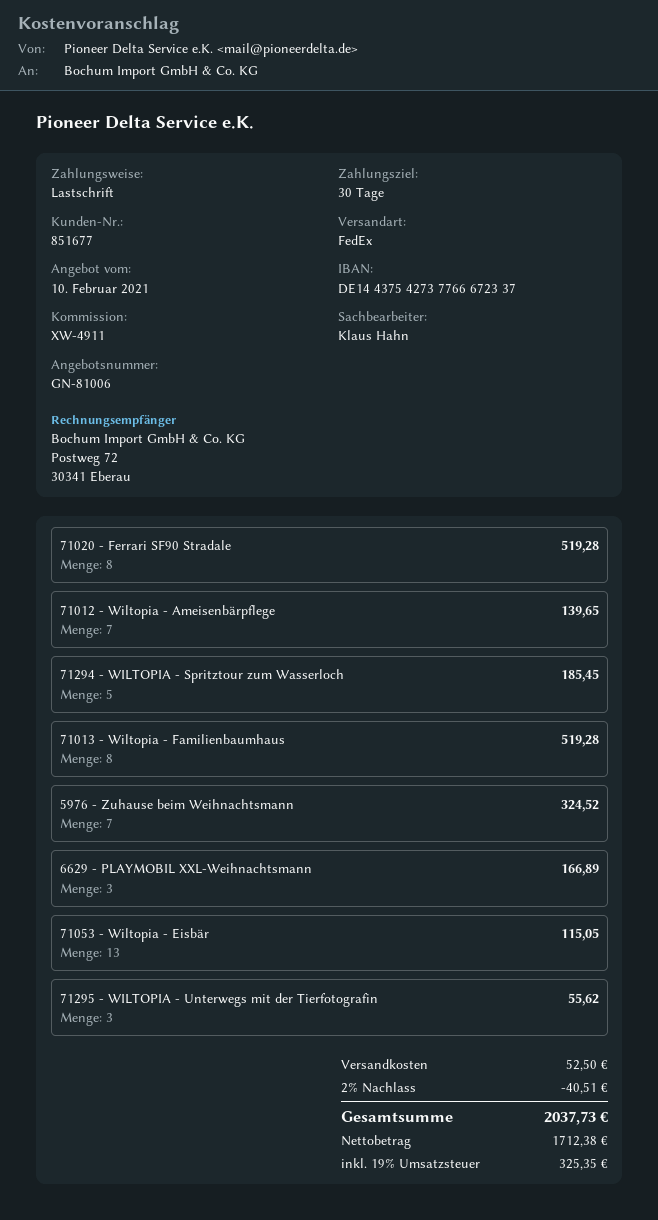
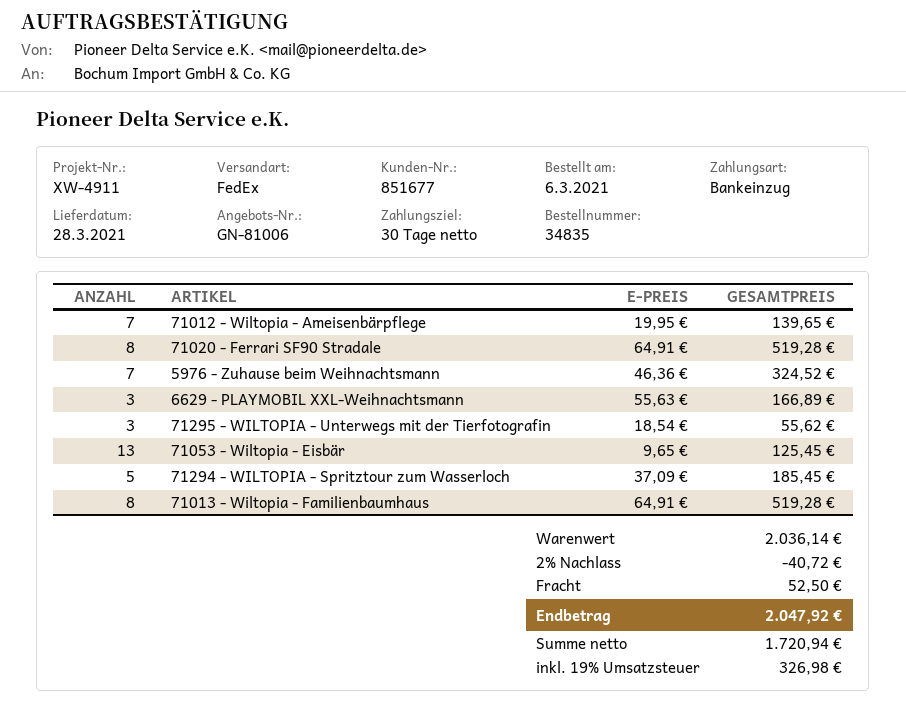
71053 - Wiltopia - Eisbär: 13 for 115.05 -> 13 for 125.45
discount: 2% = 40.51 -> 2% = 40.72
net: 1712.38 -> 1720.94
tax: 19% = 325.35 -> 19% = 326.98
total: 2037.73 -> 2047.92

